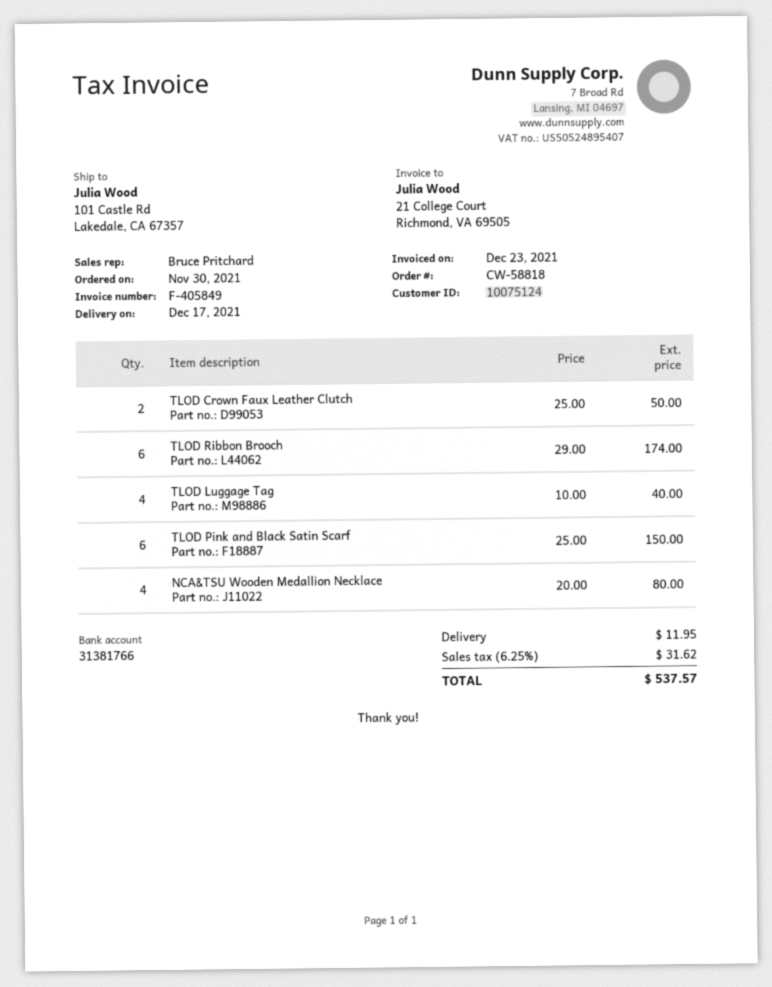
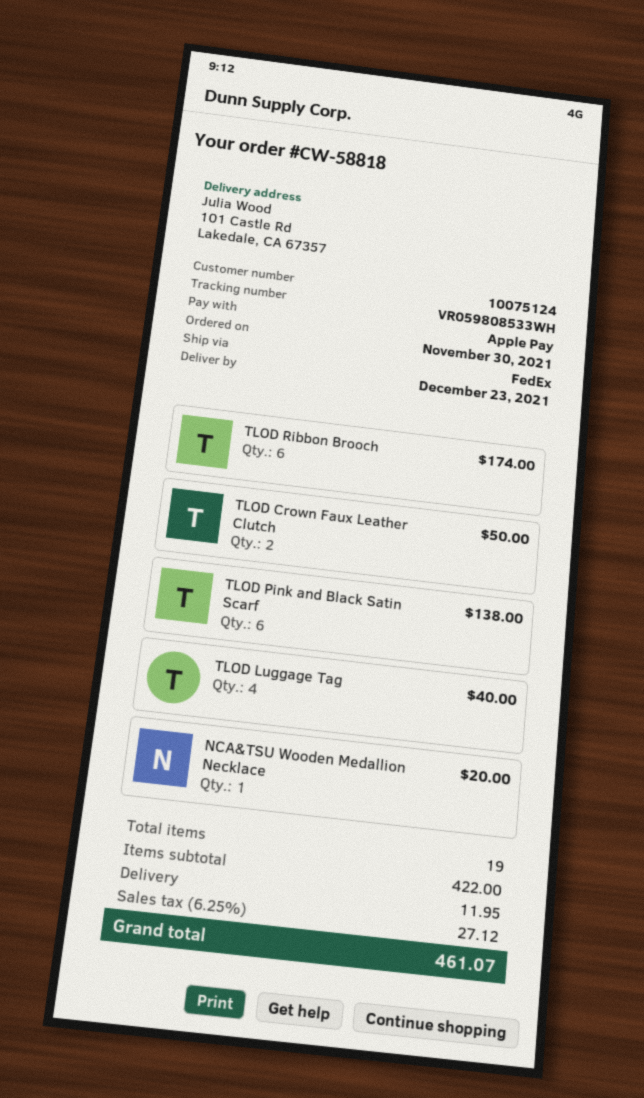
delivery date: 2021-12-17 -> 2021-12-23
TLOD Pink and Black Satin Scarf: 6 for 150.00 -> 6 for 138.00
NCA&TSU Wooden Medallion Necklace: 4 for 80.00 -> 1 for 20.00
tax: 6.25% = 31.62 -> 6.25% = 27.12
total: 537.57 -> 461.07

